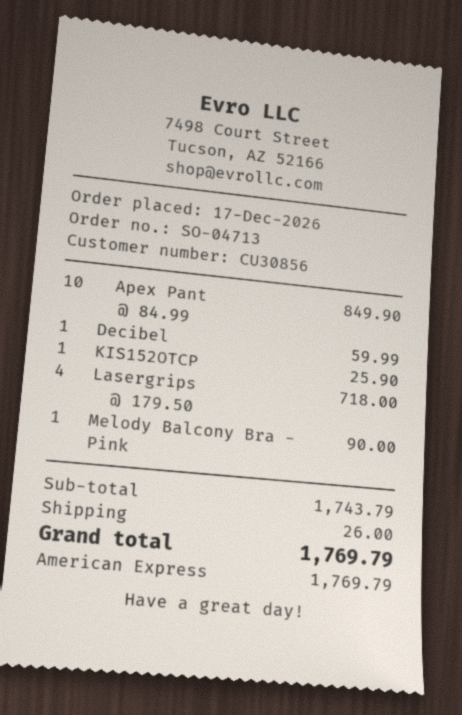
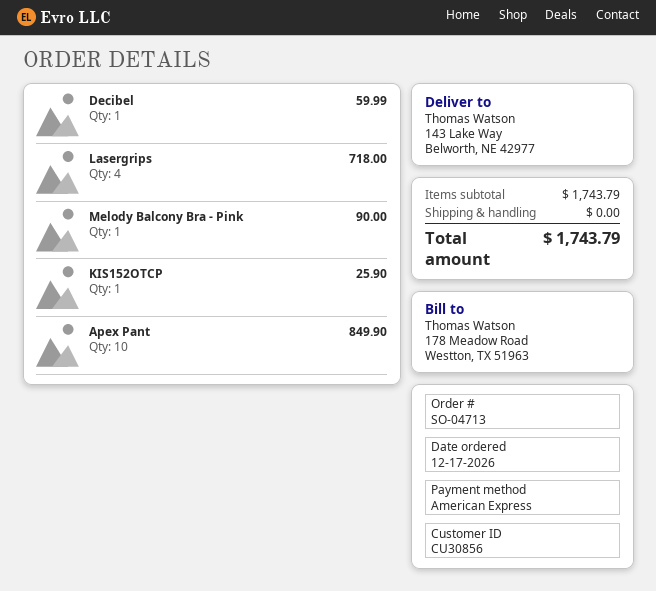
shipping: 26.00 -> 0.00
total: 1769.79 -> 1743.79

